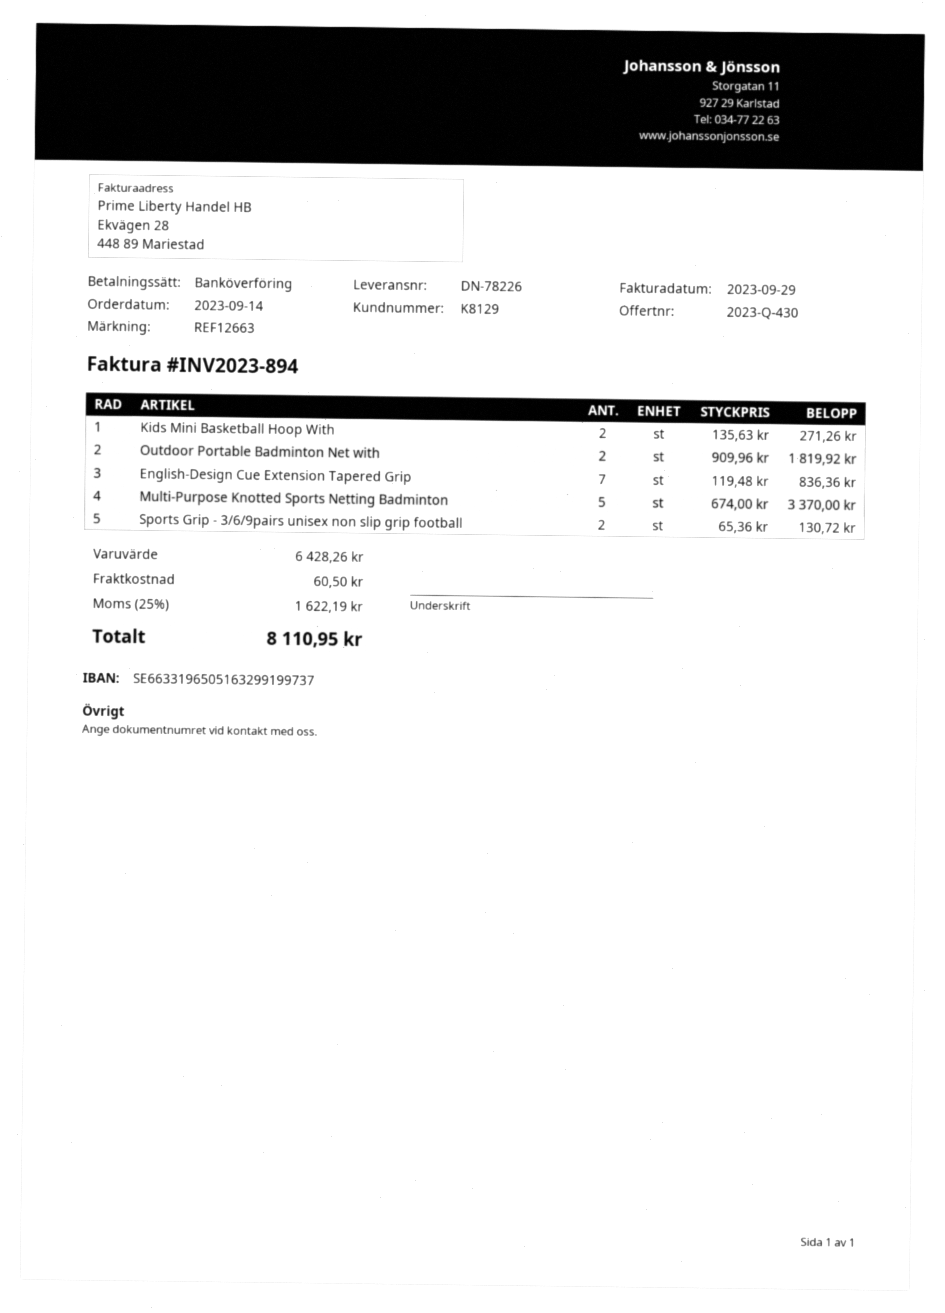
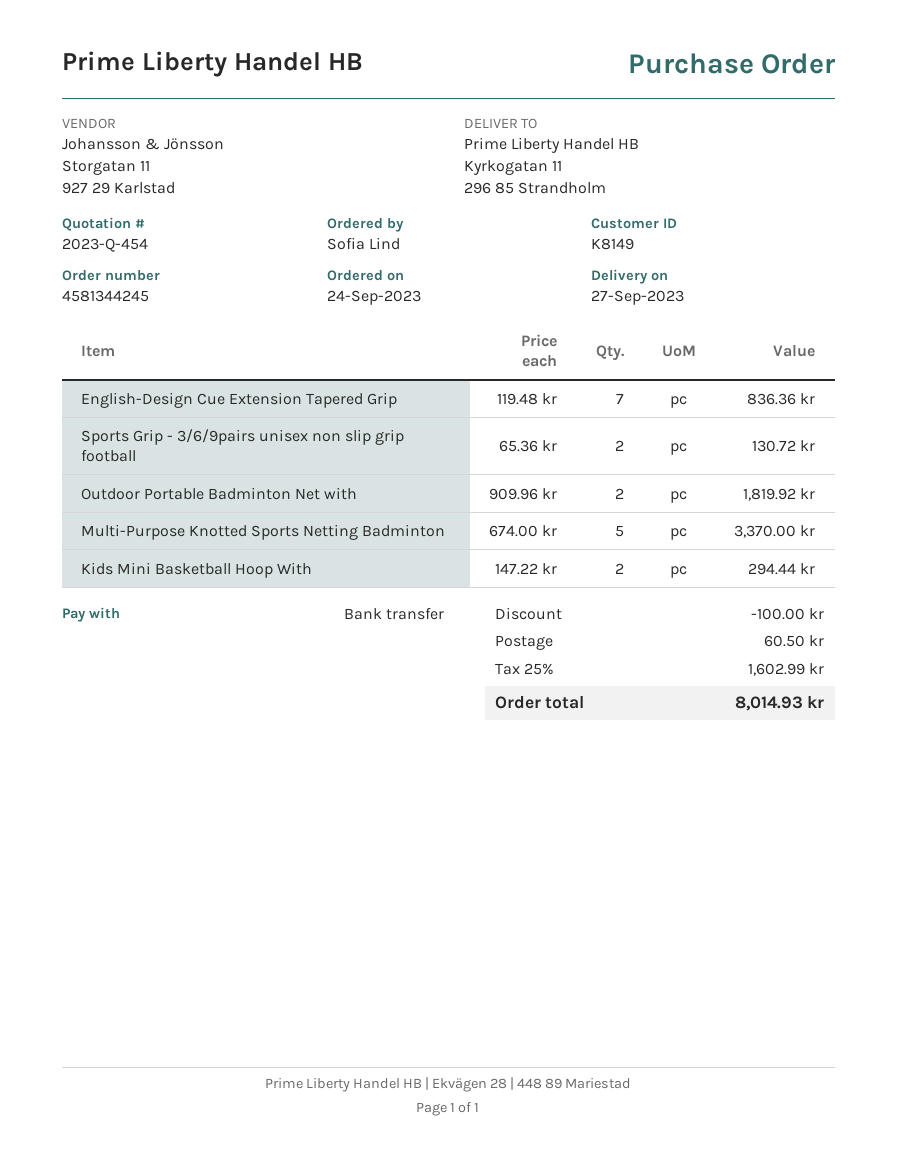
quote number: 2023-Q-430 -> 2023-Q-454
order date: 2023-09-14 -> 2023-09-24
customer number: K8129 -> K8149
Kids Mini Basketball Hoop With: 2 x 135.63 = 271.26 -> 2 x 147.22 = 294.44
discount: none -> 100.00
tax: 25% = 1622.19 -> 25% = 1602.99
total: 8110.95 -> 8014.93

